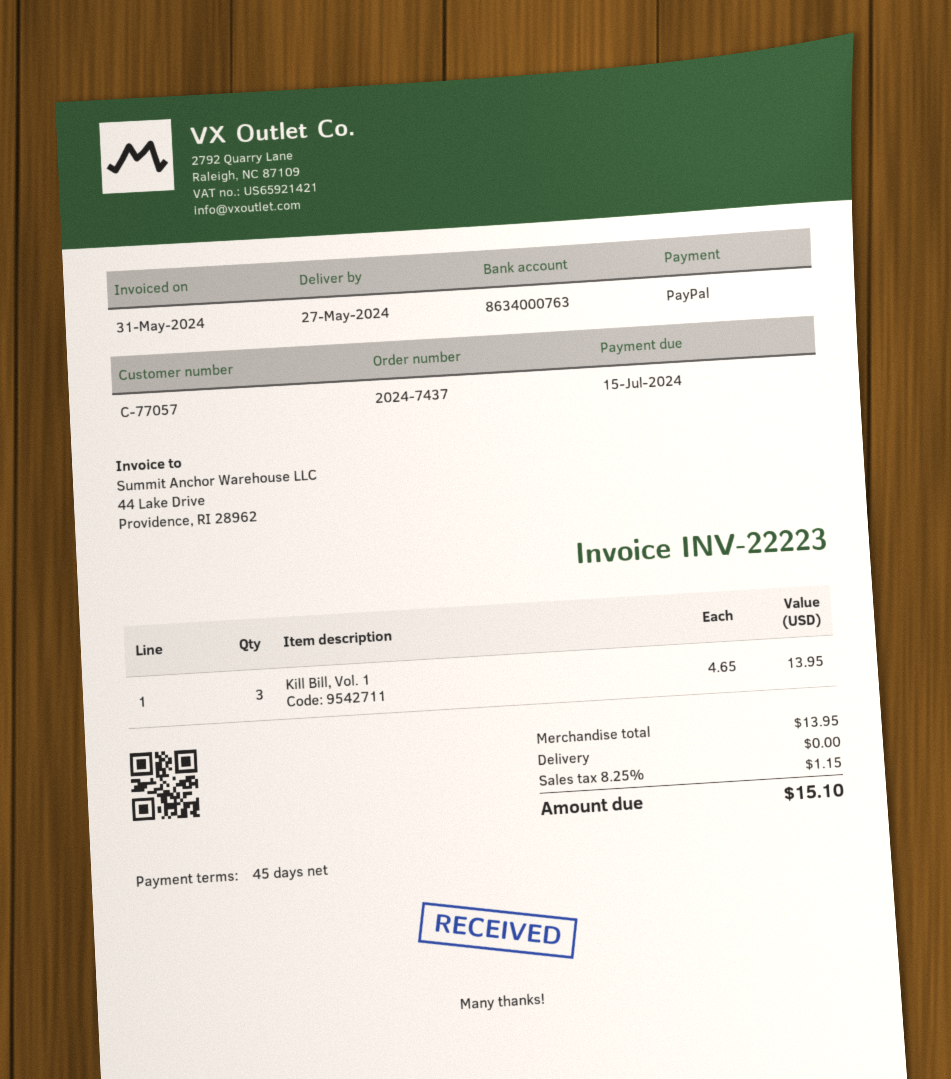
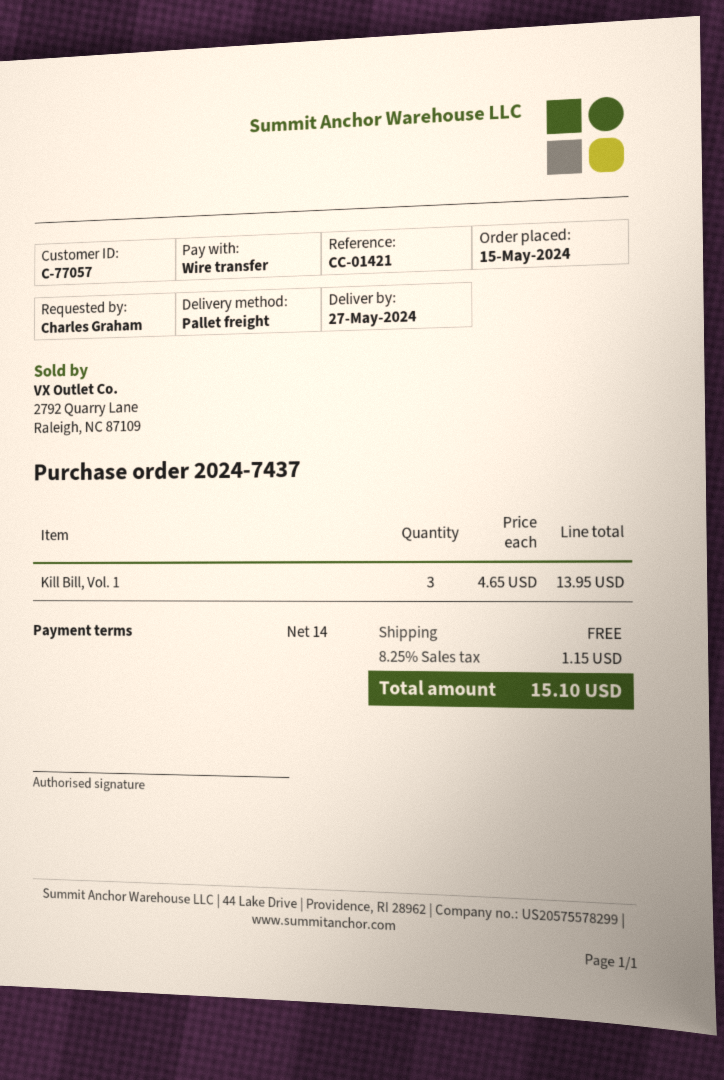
payment terms: 45 days -> 14 days
payment method: PayPal -> bank transfer

